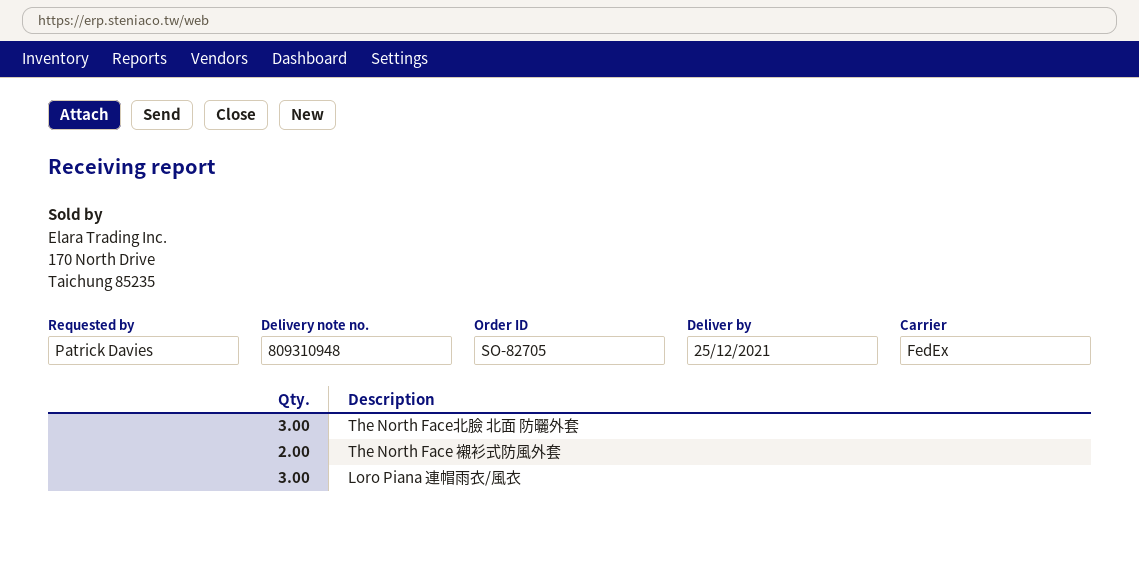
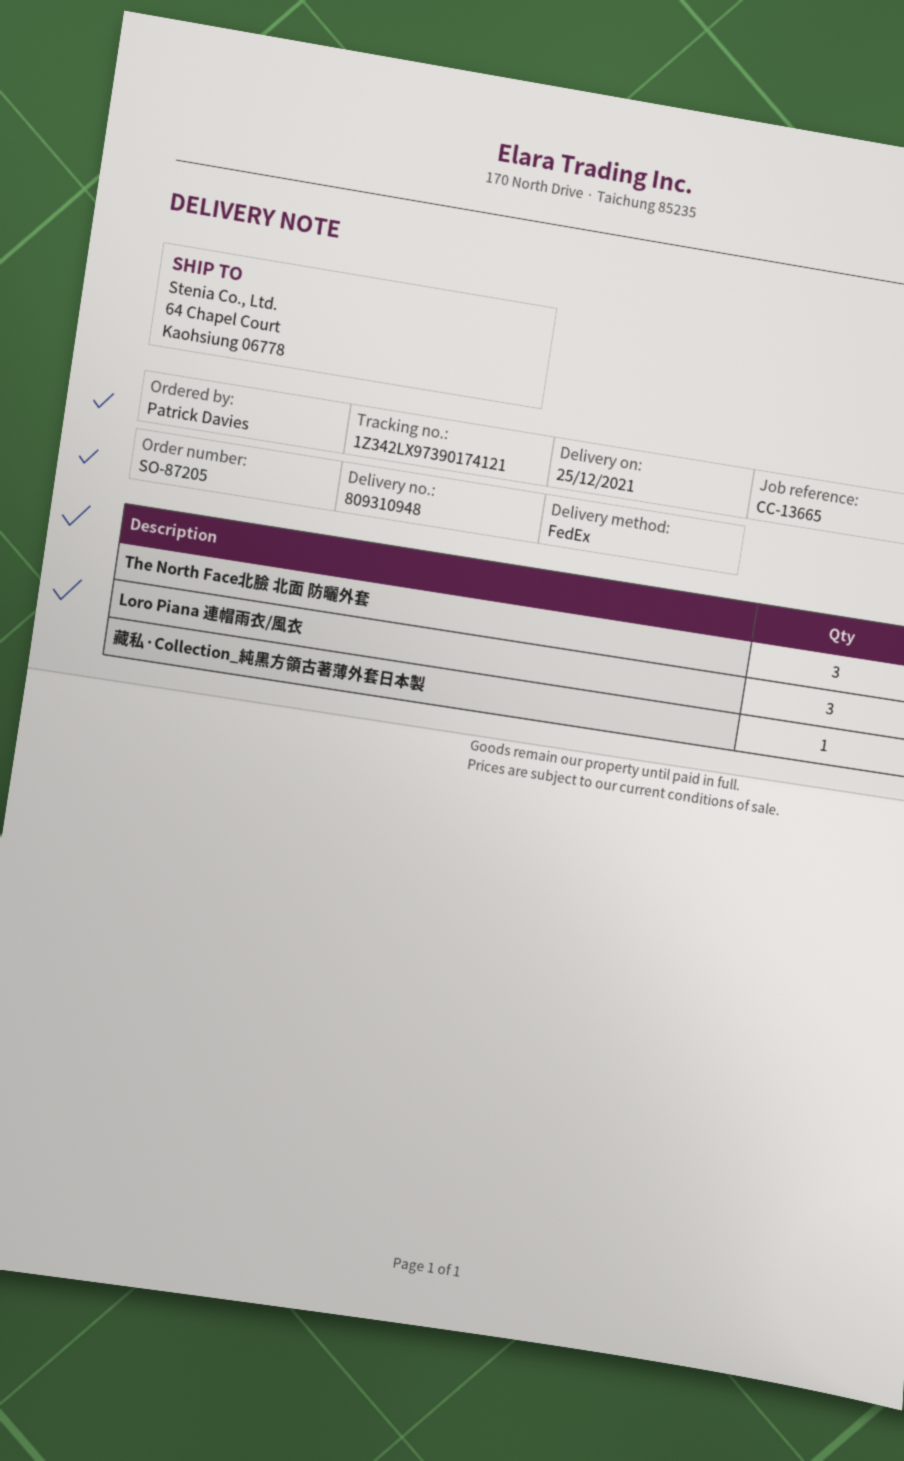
order number: SO-82705 -> SO-87205
The North Face 襯衫式防風外套: 2 -> none
藏私·Collection_純黑方領古著薄外套日本製: none -> 1

